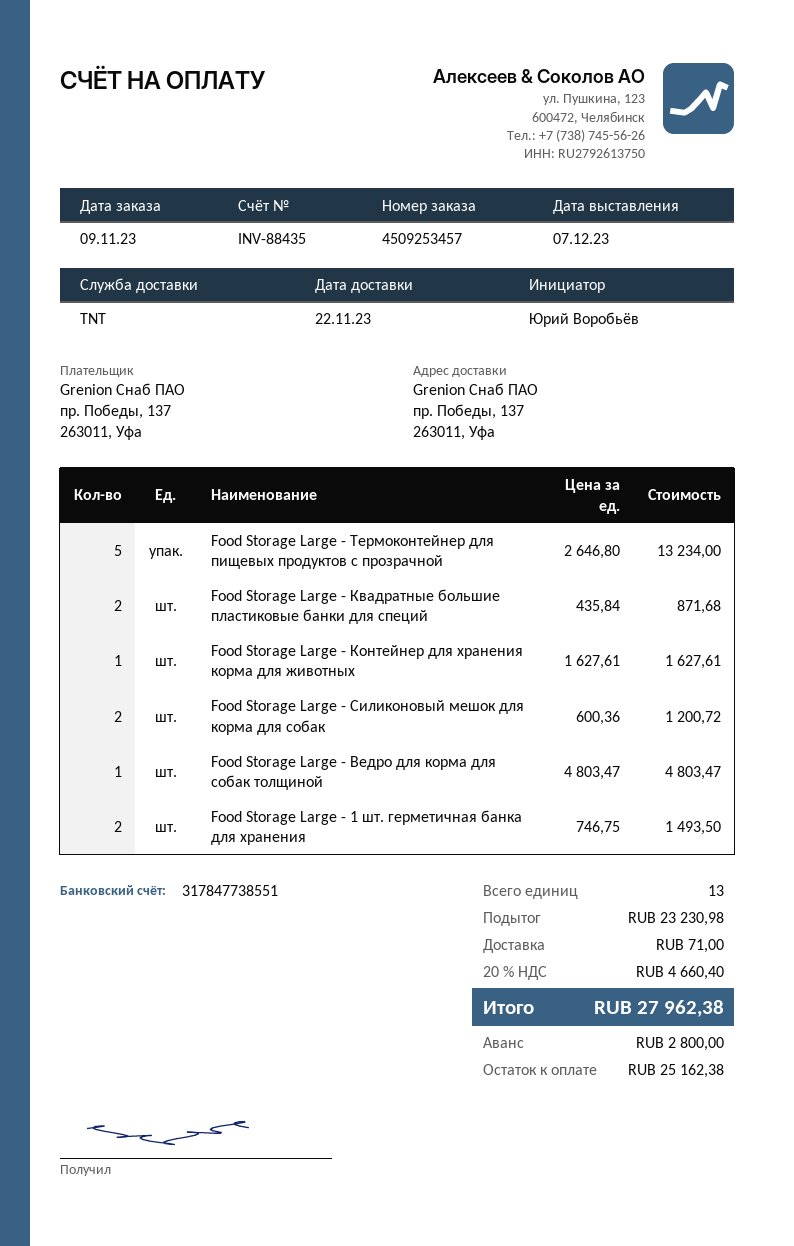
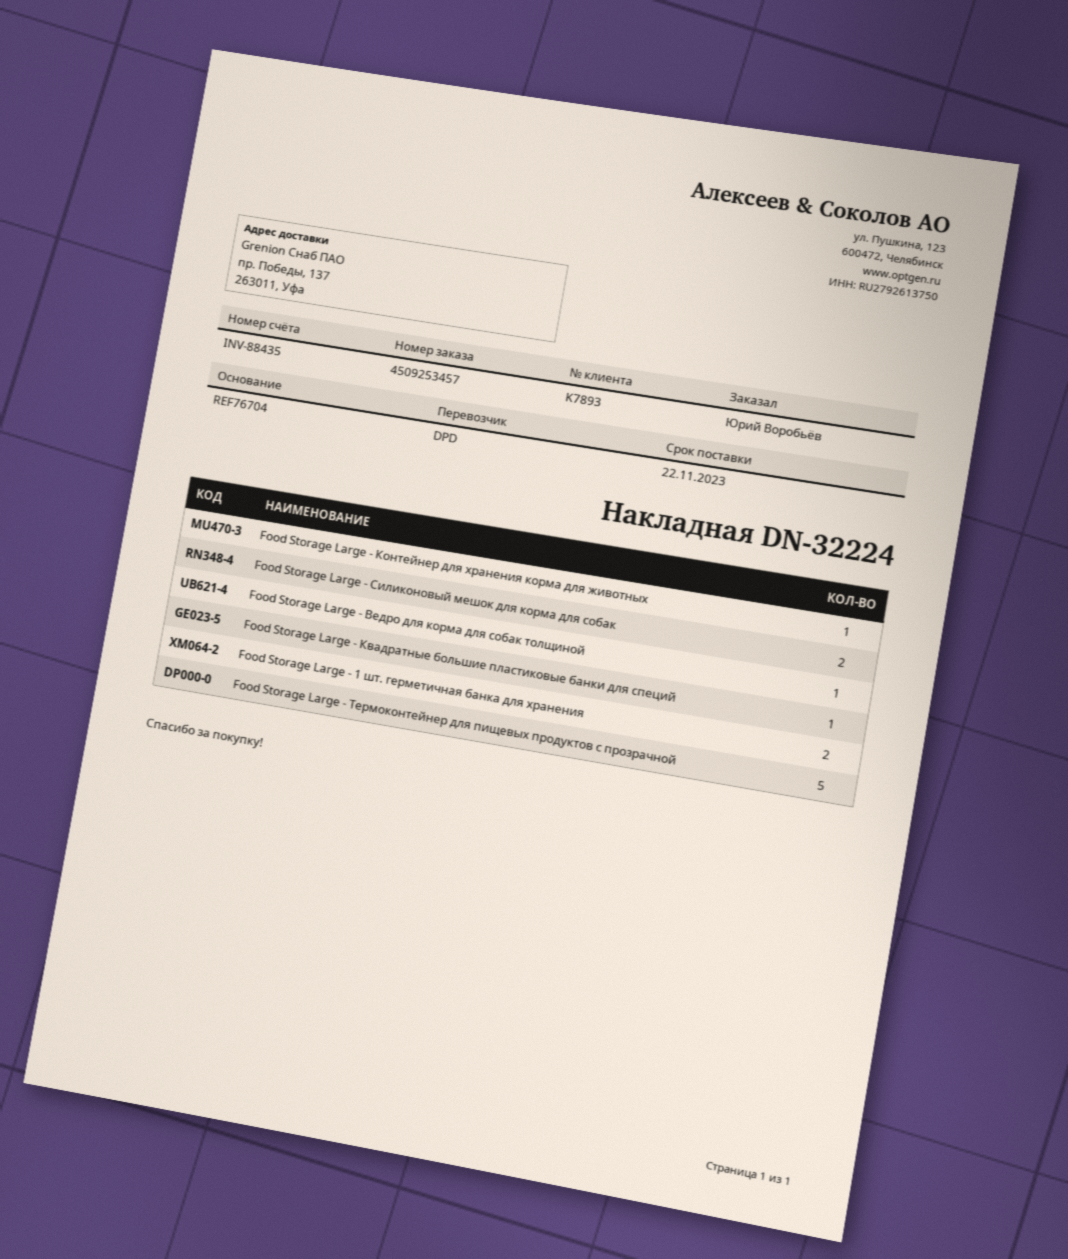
shipping method: TNT -> DPD
Food Storage Large - Квадратные большие пластиковые банки для специй: 2 -> 1

